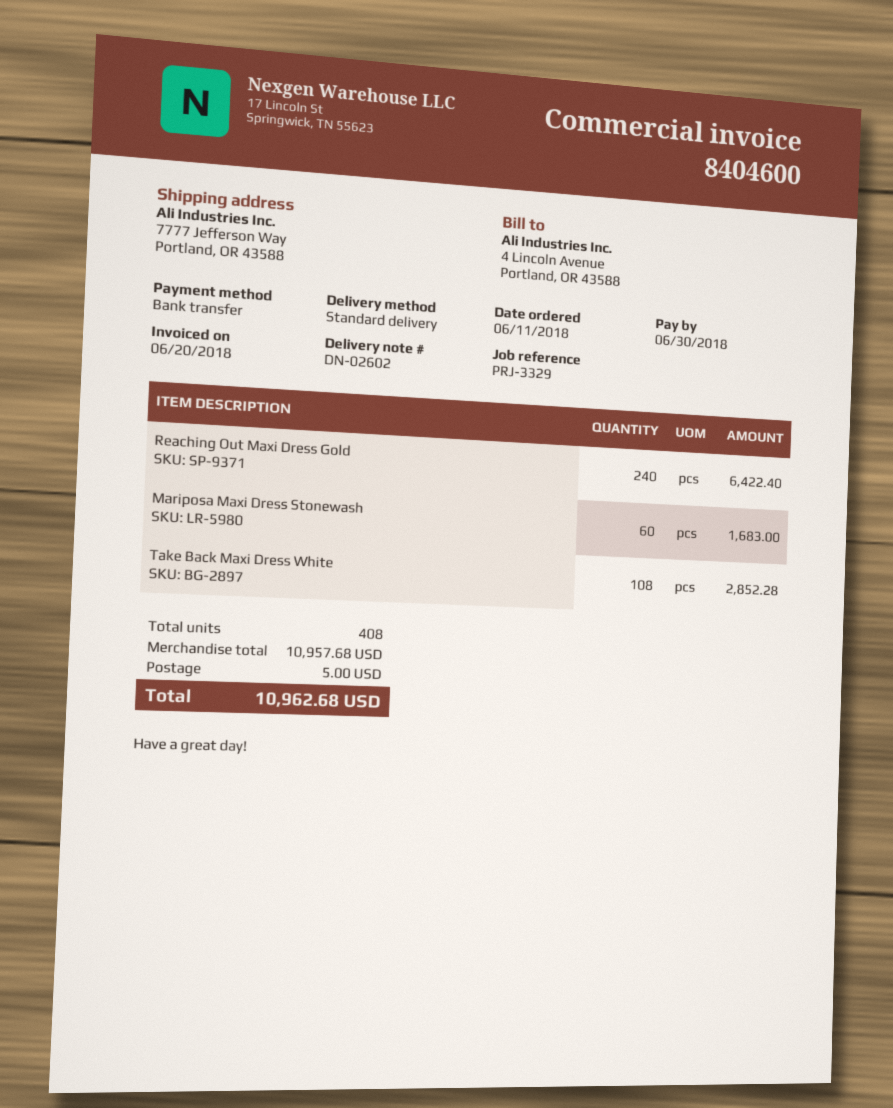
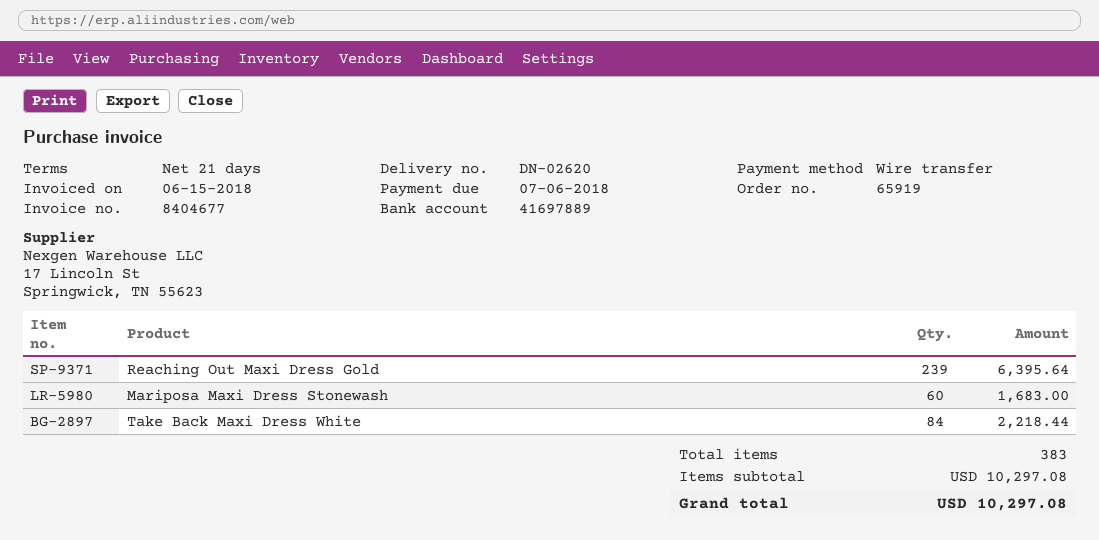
delivery note number: DN-02602 -> DN-02620
invoice number: 8404600 -> 8404677
invoice date: 2018-06-20 -> 2018-06-15
due date: 2018-06-30 -> 2018-07-06
Reaching Out Maxi Dress Gold: 240 for 6422.40 -> 239 for 6395.64
Take Back Maxi Dress White: 108 for 2852.28 -> 84 for 2218.44
total quantity: 408 -> 383
subtotal: 10957.68 -> 10297.08
shipping: 5.00 -> none
total: 10962.68 -> 10297.08

